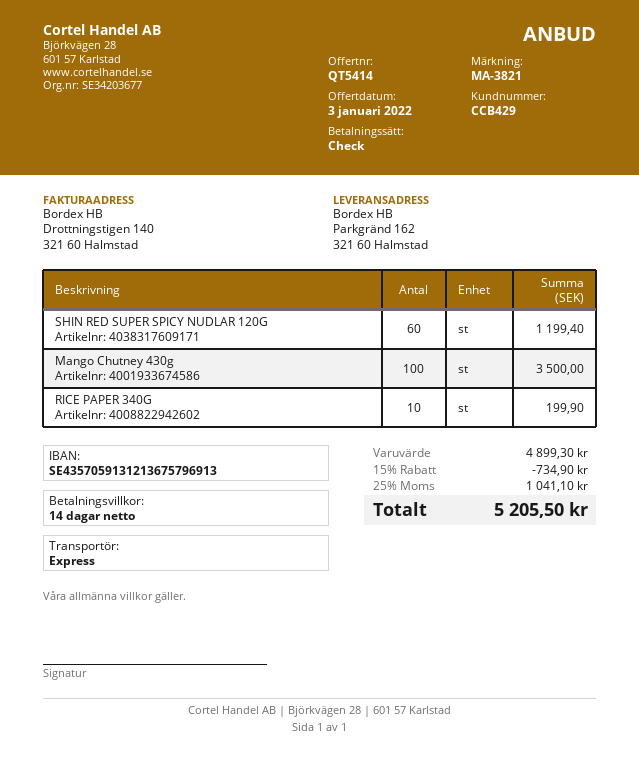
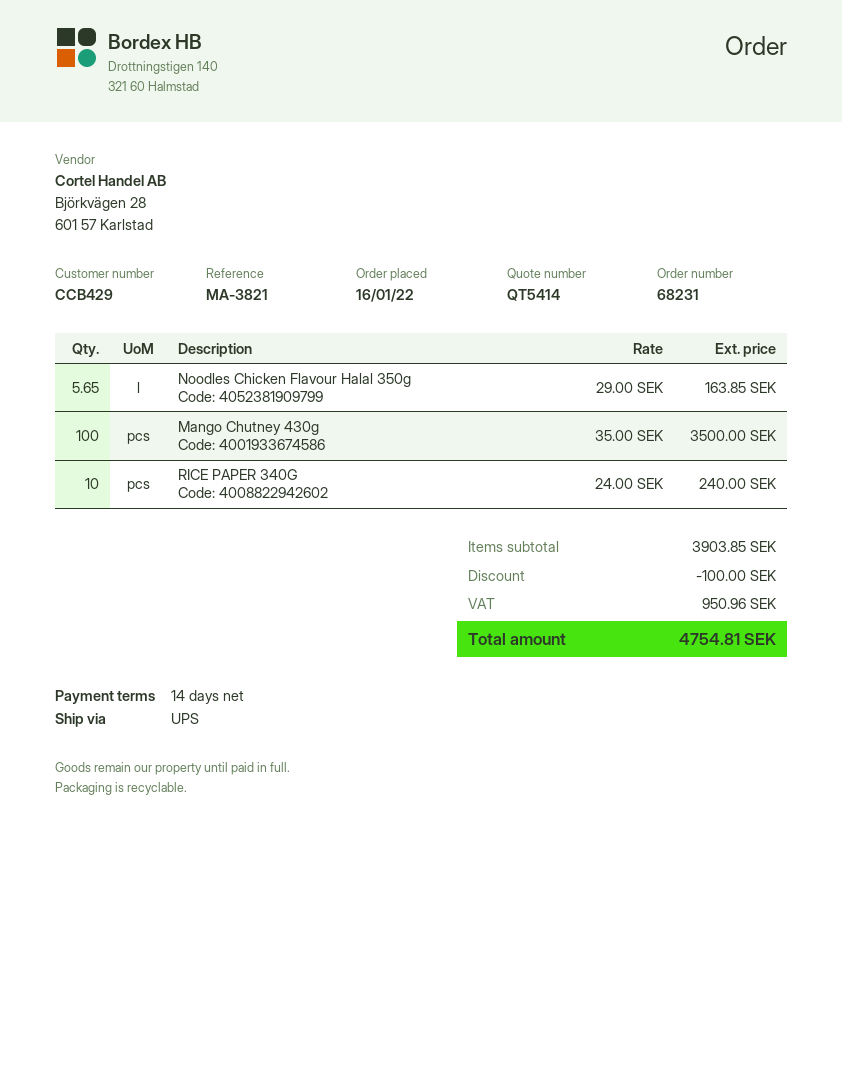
shipping method: express -> UPS
SHIN RED SUPER SPICY NUDLAR 120G: 60 for 1199.40 -> none
RICE PAPER 340G: 10 for 199.90 -> 10 for 240.00
Noodles Chicken Flavour Halal 350g: none -> 5.65 for 163.85
subtotal: 4899.30 -> 3903.85
discount: 734.90 -> 100.00
tax: 1041.10 -> 950.96
total: 5205.50 -> 4754.81

